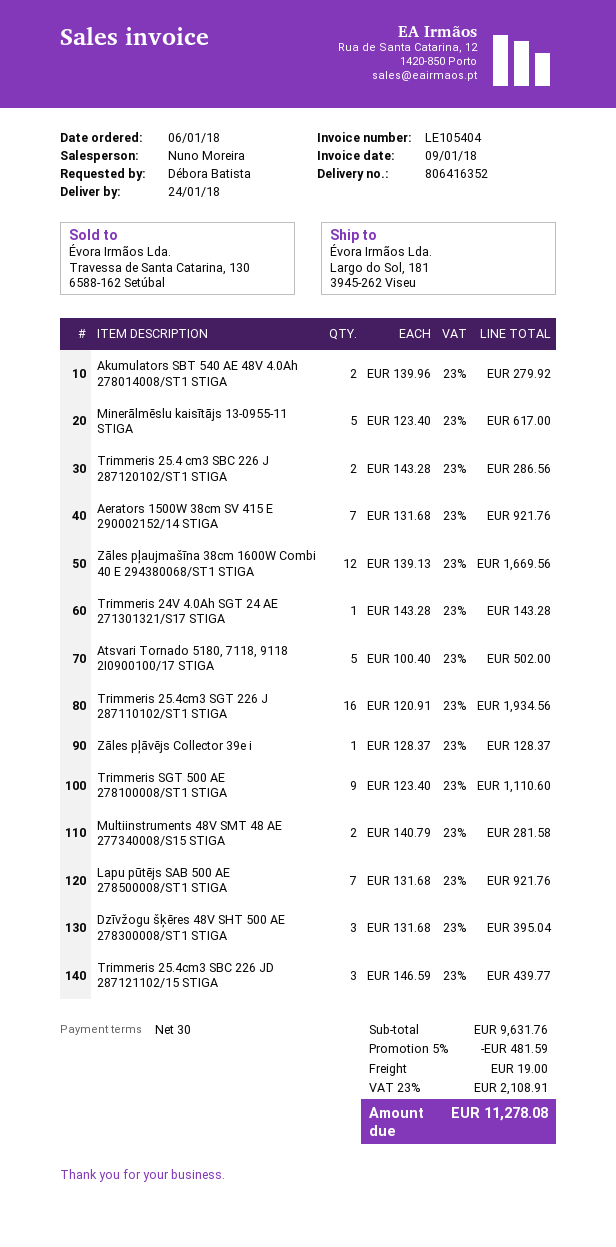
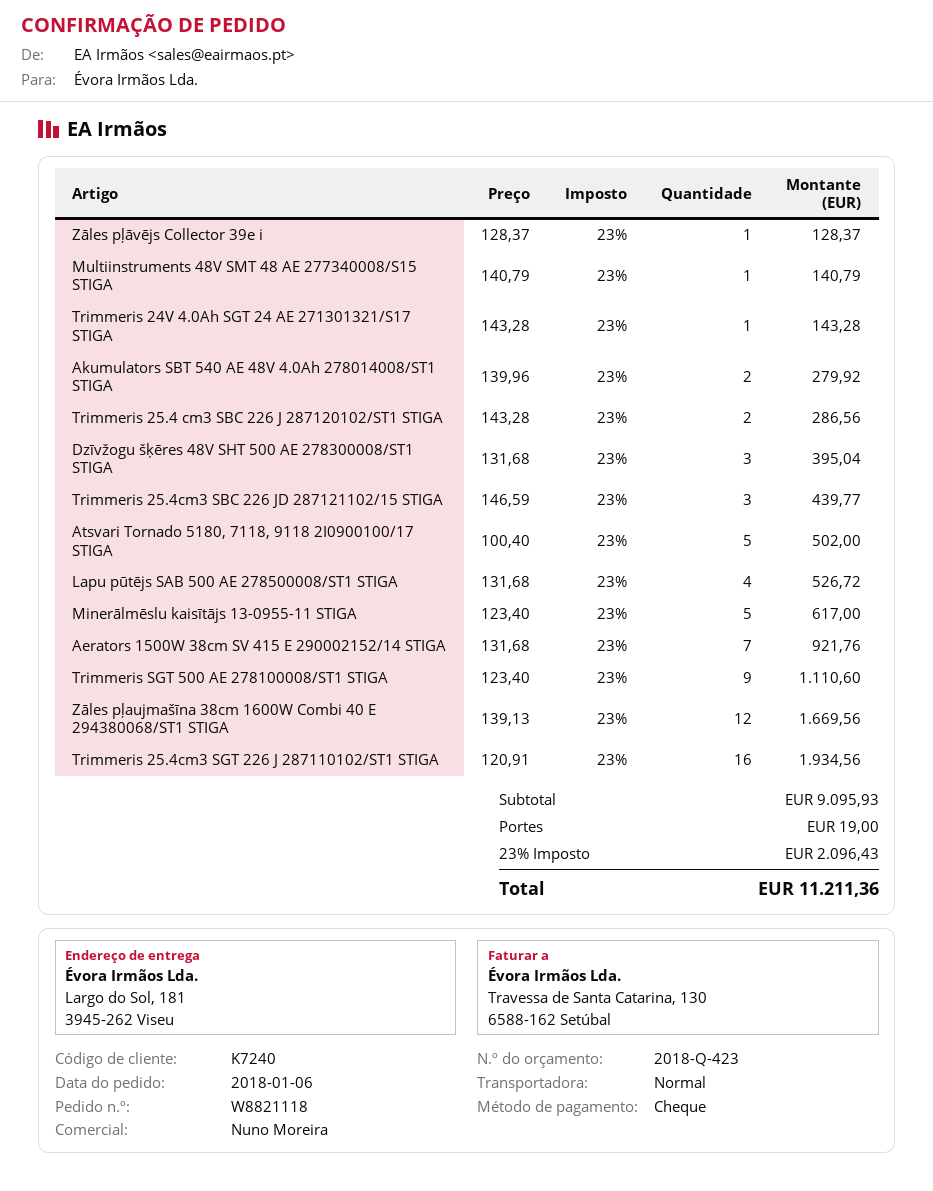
Multiinstruments 48V SMT 48 AE 277340008/S15 STIGA: 2 x 140.79 = 281.58 -> 1 x 140.79 = 140.79
Lapu pūtējs SAB 500 AE 278500008/ST1 STIGA: 7 x 131.68 = 921.76 -> 4 x 131.68 = 526.72
subtotal: 9631.76 -> 9095.93
discount: 5% = 481.59 -> none
tax: 23% = 2108.91 -> 23% = 2096.43
total: 11278.08 -> 11211.36

